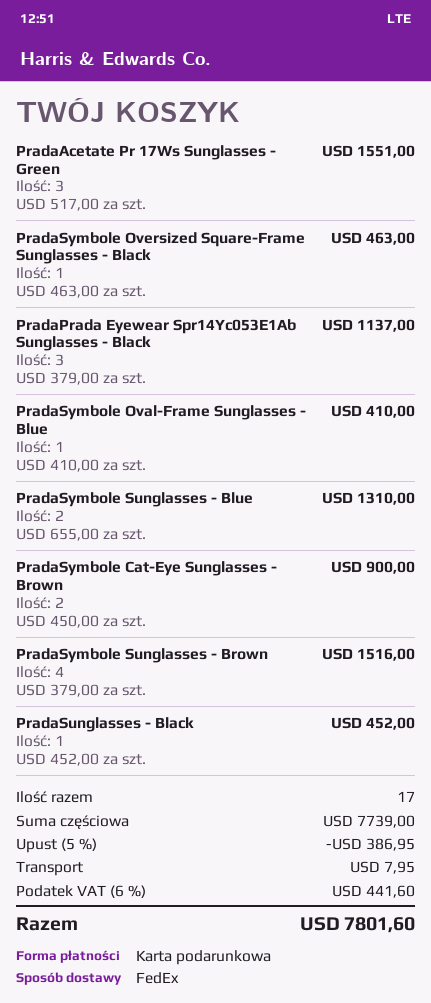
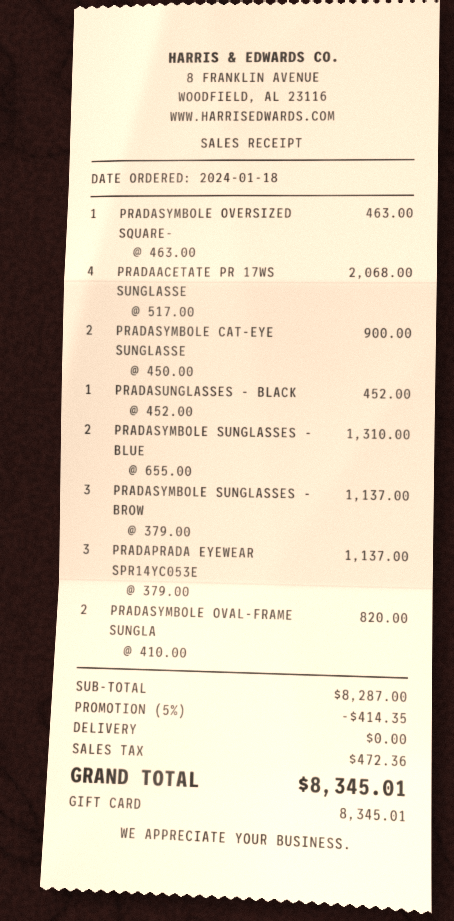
PradaAcetate Pr 17Ws Sunglasses - Green: 3 x 517.00 = 1551.00 -> 4 x 517.00 = 2068.00
PradaSymbole Oval-Frame Sunglasses - Blue: 1 x 410.00 = 410.00 -> 2 x 410.00 = 820.00
PradaSymbole Sunglasses - Brown: 4 x 379.00 = 1516.00 -> 3 x 379.00 = 1137.00
subtotal: 7739.00 -> 8287.00
discount: 5% = 386.95 -> 5% = 414.35
shipping: 7.95 -> 0.00
tax: 441.60 -> 472.36
total: 7801.60 -> 8345.01

